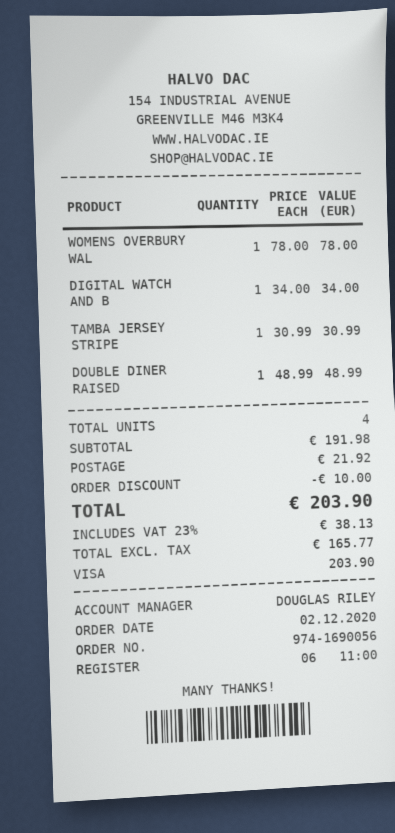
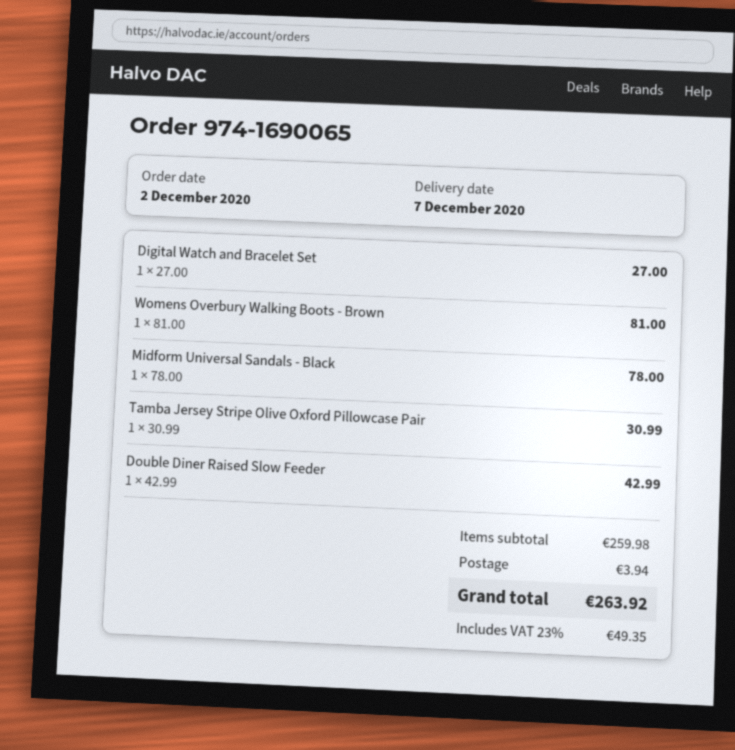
order number: 974-1690056 -> 974-1690065
WOMENS OVERBURY WAL: 1 x 78.00 = 78.00 -> 1 x 81.00 = 81.00
DIGITAL WATCH AND B: 1 x 34.00 = 34.00 -> 1 x 27.00 = 27.00
DOUBLE DINER RAISED: 1 x 48.99 = 48.99 -> 1 x 42.99 = 42.99
Midform Universal Sandals - Black: none -> 1 x 78.00 = 78.00
subtotal: 191.98 -> 259.98
discount: 10.00 -> none
shipping: 21.92 -> 3.94
tax: 23% = 38.13 -> 23% = 49.35
total: 203.90 -> 263.92

